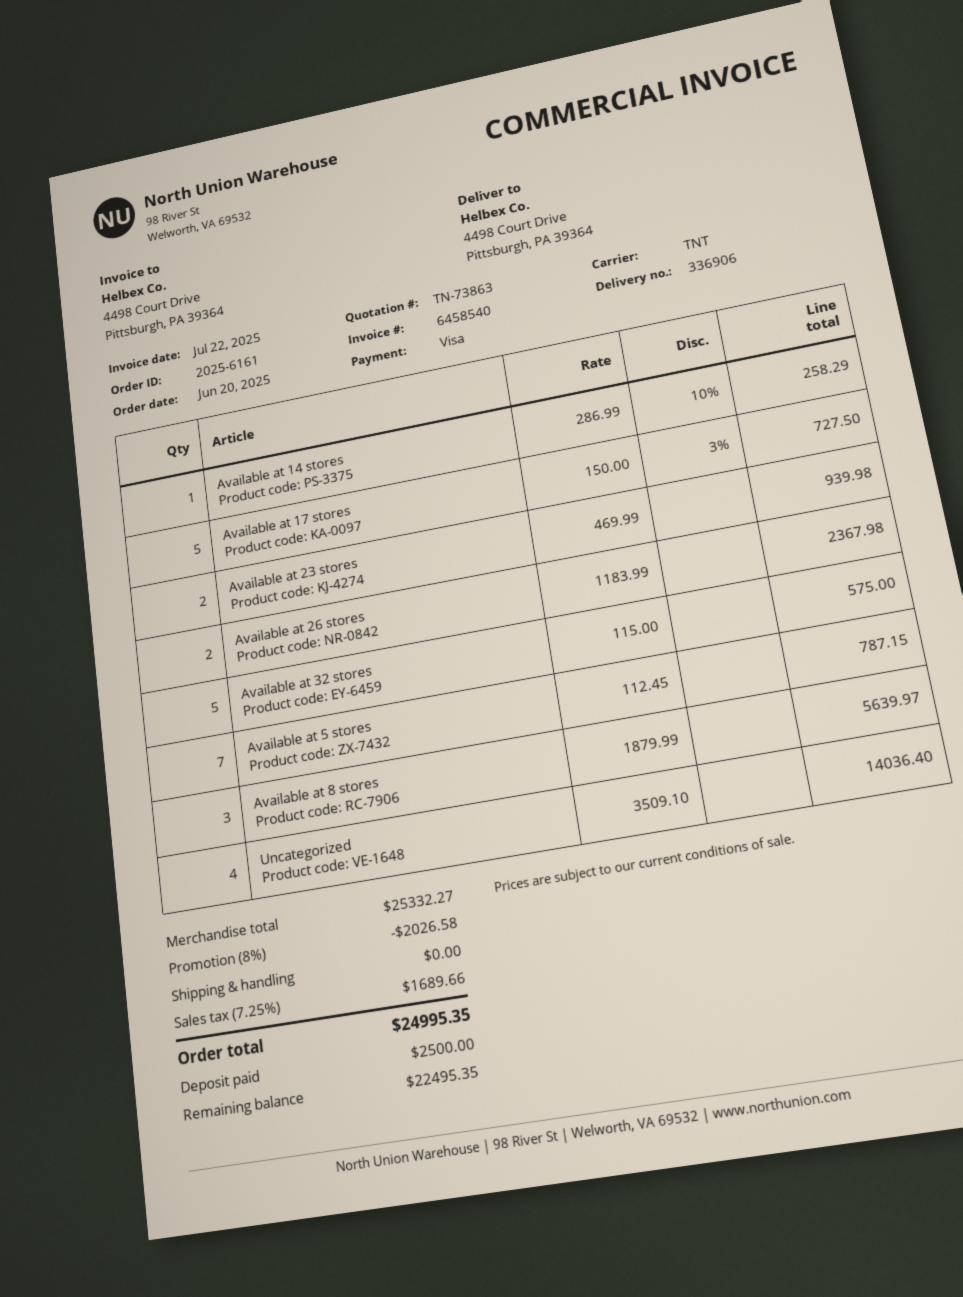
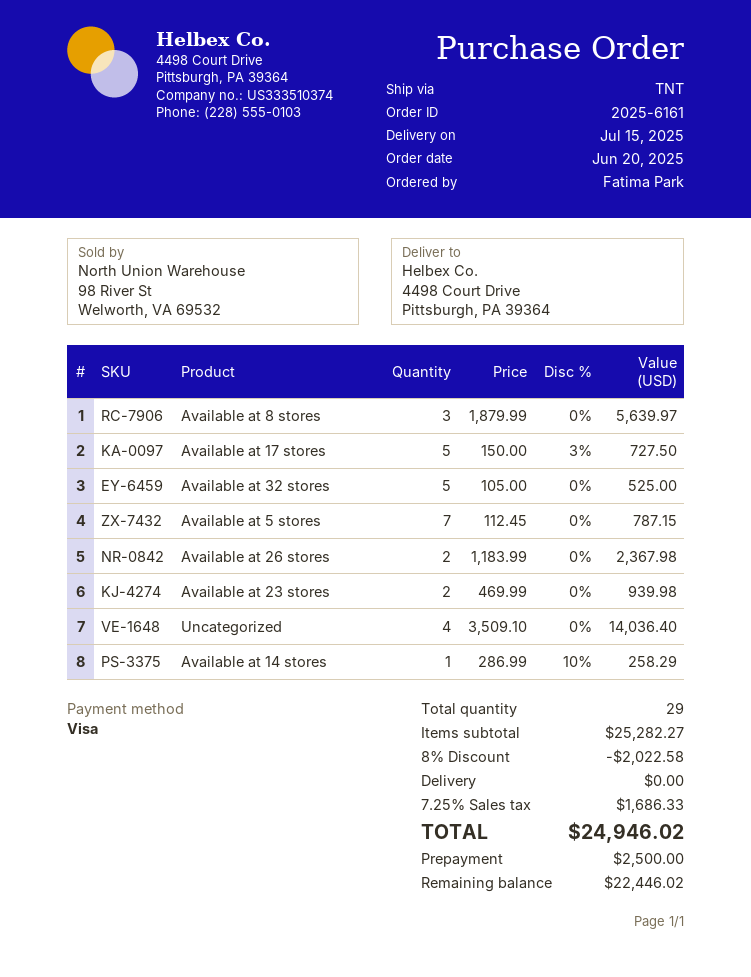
Available at 32 stores: 5 x 115.00 = 575.00 -> 5 x 105.00 = 525.00
subtotal: 25332.27 -> 25282.27
discount: 8% = 2026.58 -> 8% = 2022.58
tax: 7.25% = 1689.66 -> 7.25% = 1686.33
total: 24995.35 -> 24946.02
balance: 22495.35 -> 22446.02

